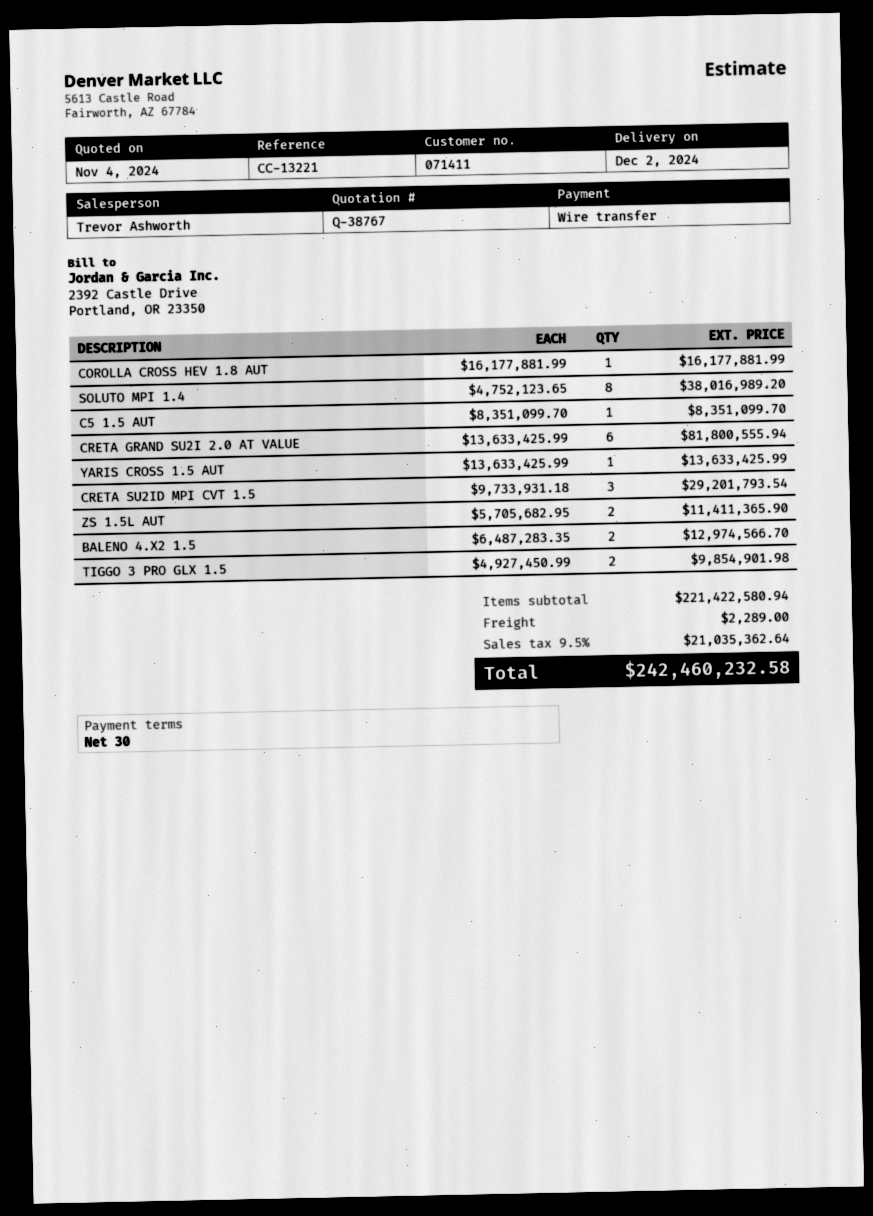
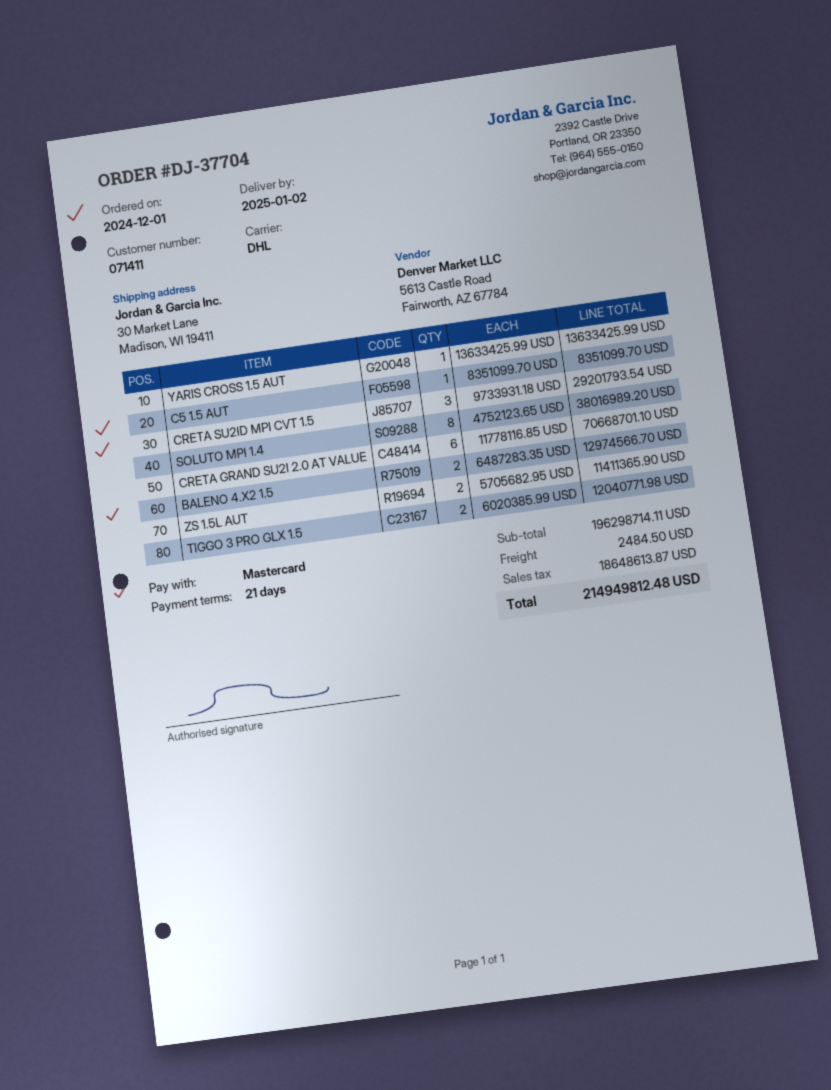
delivery date: 2024-12-02 -> 2025-01-02
payment terms: 30 days -> 21 days
payment method: bank transfer -> Mastercard
COROLLA CROSS HEV 1.8 AUT: 1 x 16177881.99 = 16177881.99 -> none
CRETA GRAND SU2I 2.0 AT VALUE: 6 x 13633425.99 = 81800555.94 -> 6 x 11778116.85 = 70668701.10
TIGGO 3 PRO GLX 1.5: 2 x 4927450.99 = 9854901.98 -> 2 x 6020385.99 = 12040771.98
subtotal: 221422580.94 -> 196298714.11
shipping: 2289.00 -> 2484.50
tax: 21035362.64 -> 18648613.87
total: 242460232.58 -> 214949812.48

